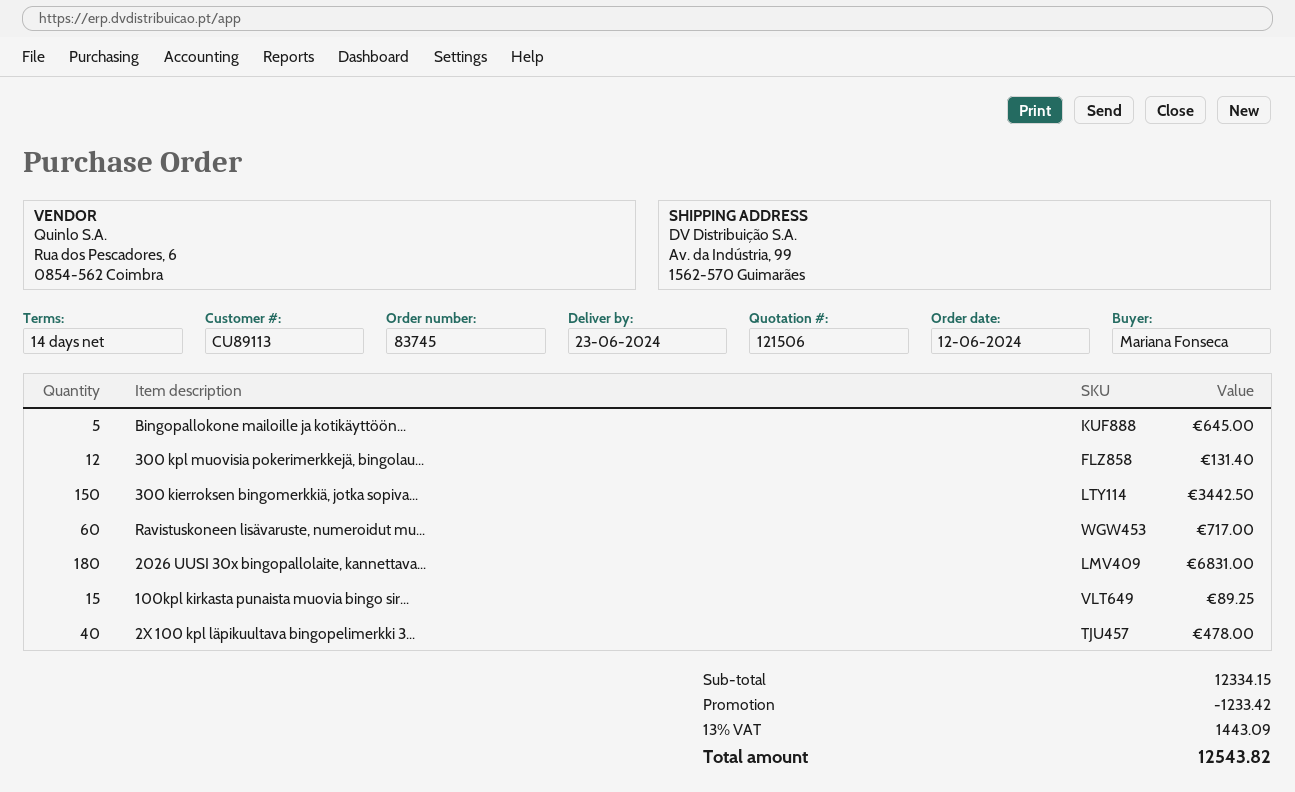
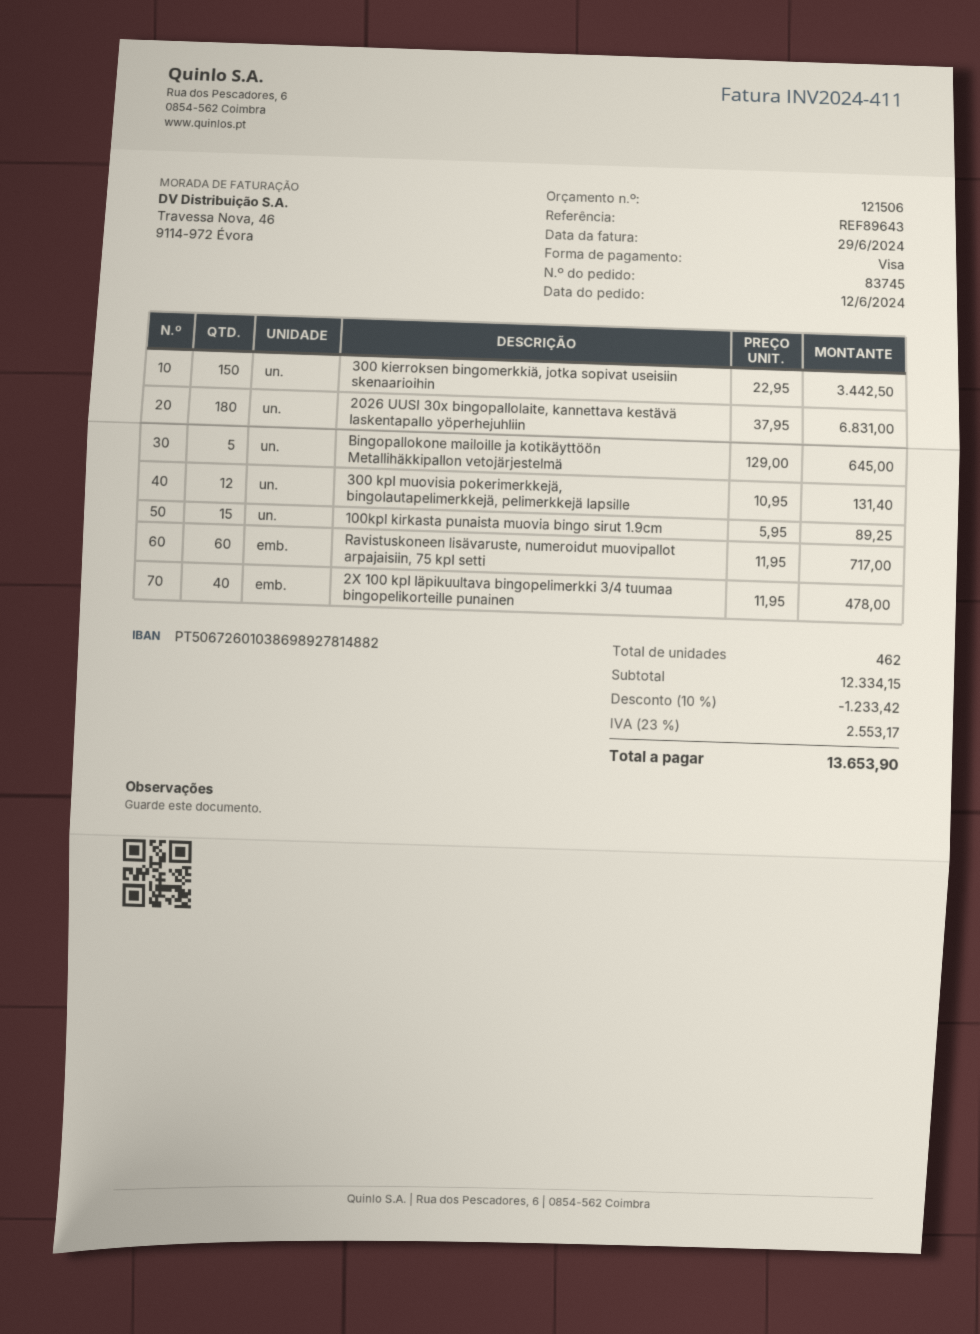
tax: 13% = 1443.09 -> 23% = 2553.17
total: 12543.82 -> 13653.90

